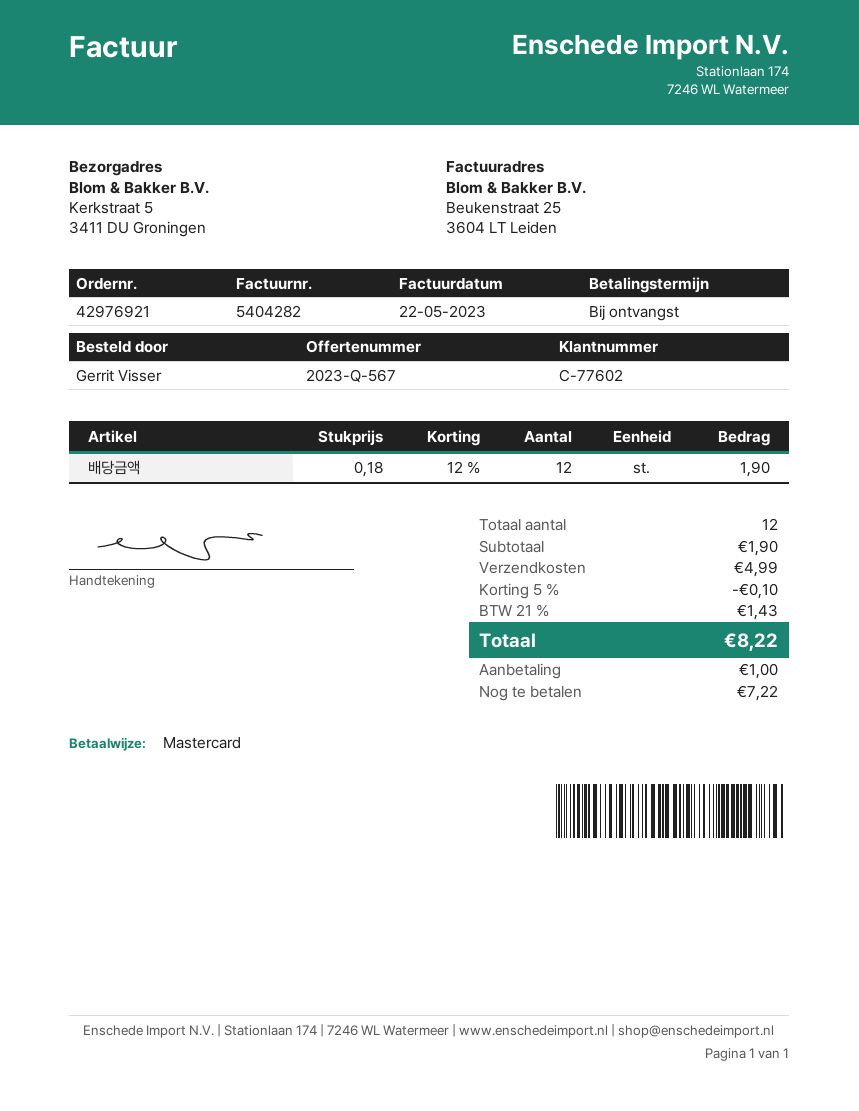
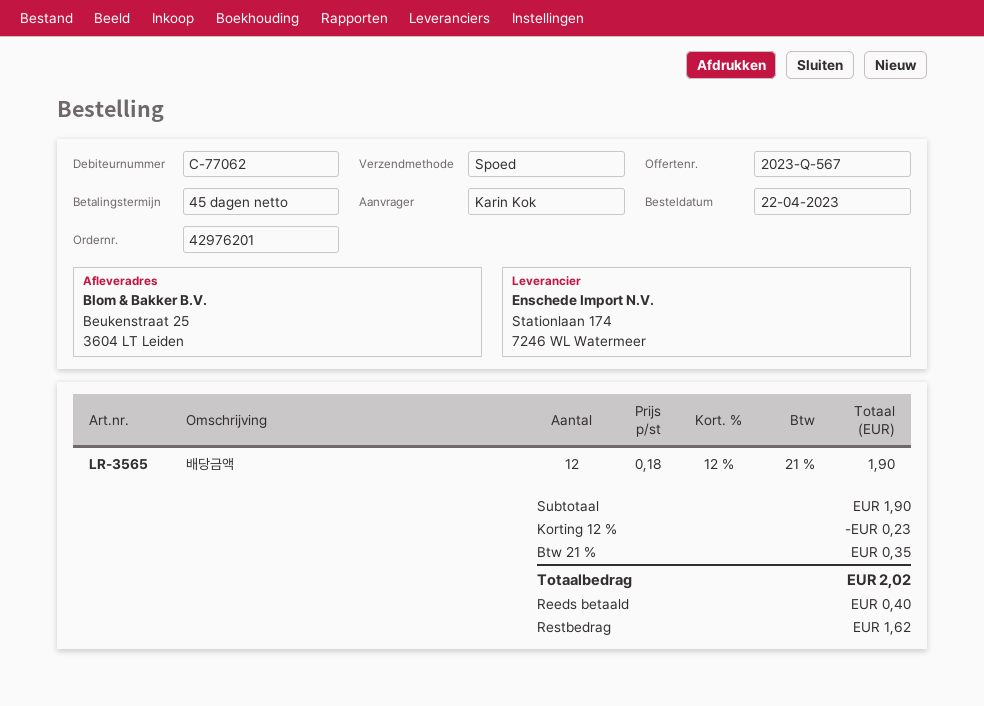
order number: 42976921 -> 42976201
payment terms: on receipt -> 45 days
customer number: C-77602 -> C-77062
ordered by: Gerrit Visser -> Karin Kok
ship to: Kerkstraat 5, 3411 DU Groningen -> Beukenstraat 25, 3604 LT Leiden
discount: 5% = 0.10 -> 12% = 0.23
shipping: 4.99 -> none
tax: 21% = 1.43 -> 21% = 0.35
total: 8.22 -> 2.02
deposit: 1.00 -> 0.40
balance: 7.22 -> 1.62

